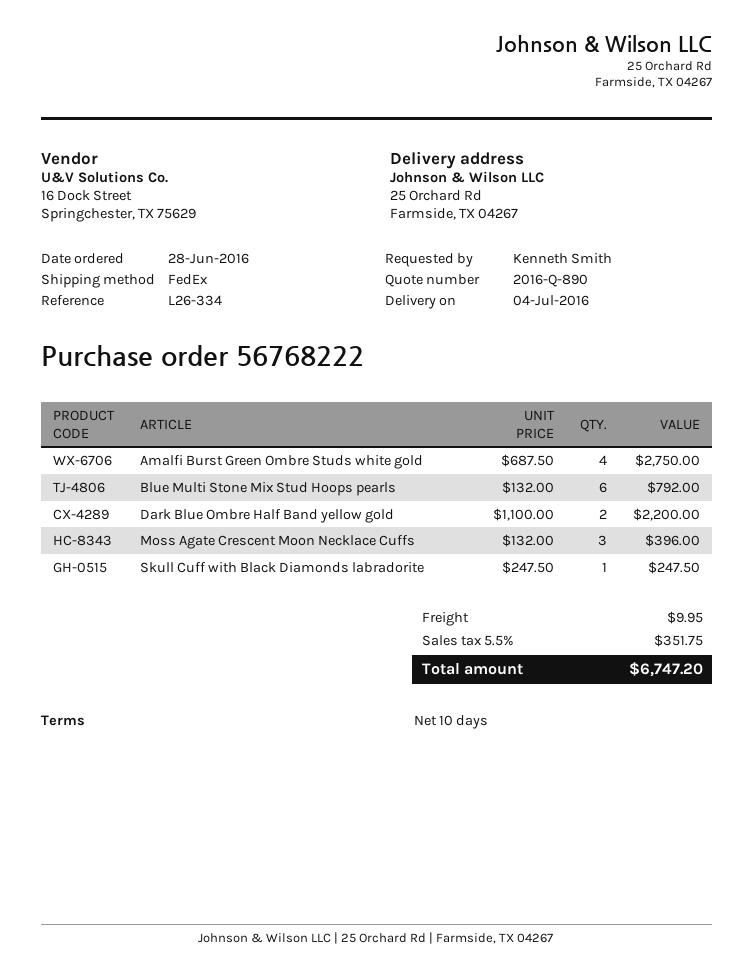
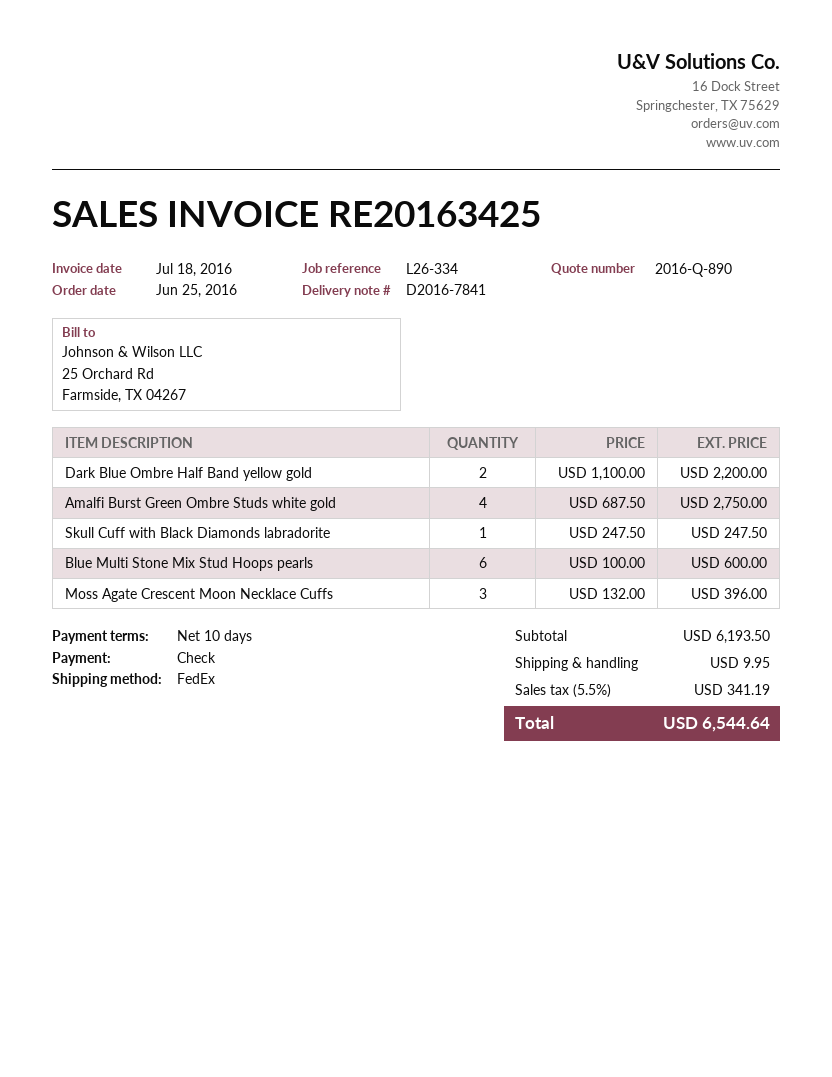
order date: 2016-06-28 -> 2016-06-25
Blue Multi Stone Mix Stud Hoops pearls: 6 x 132.00 = 792.00 -> 6 x 100.00 = 600.00
tax: 5.5% = 351.75 -> 5.5% = 341.19
total: 6747.20 -> 6544.64

